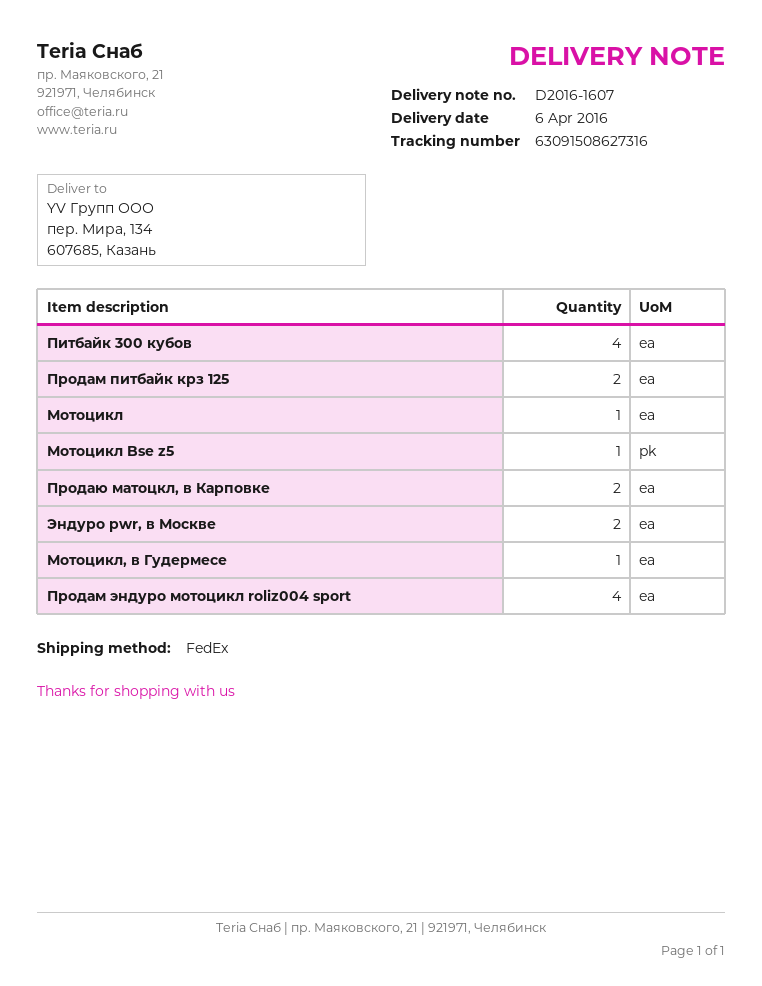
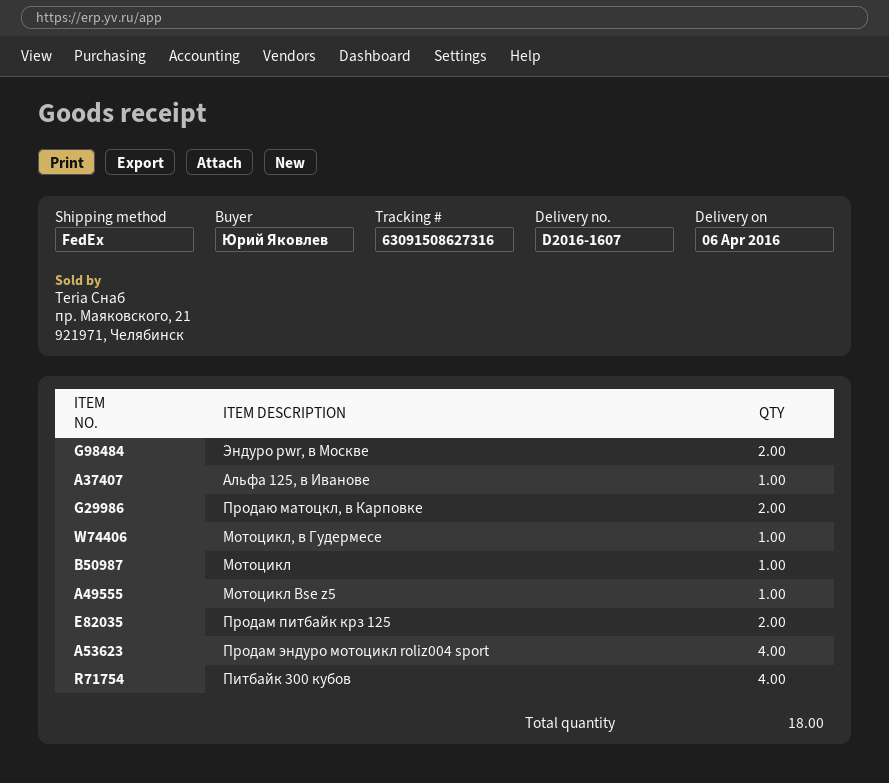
Альфа 125, в Иванове: none -> 1

